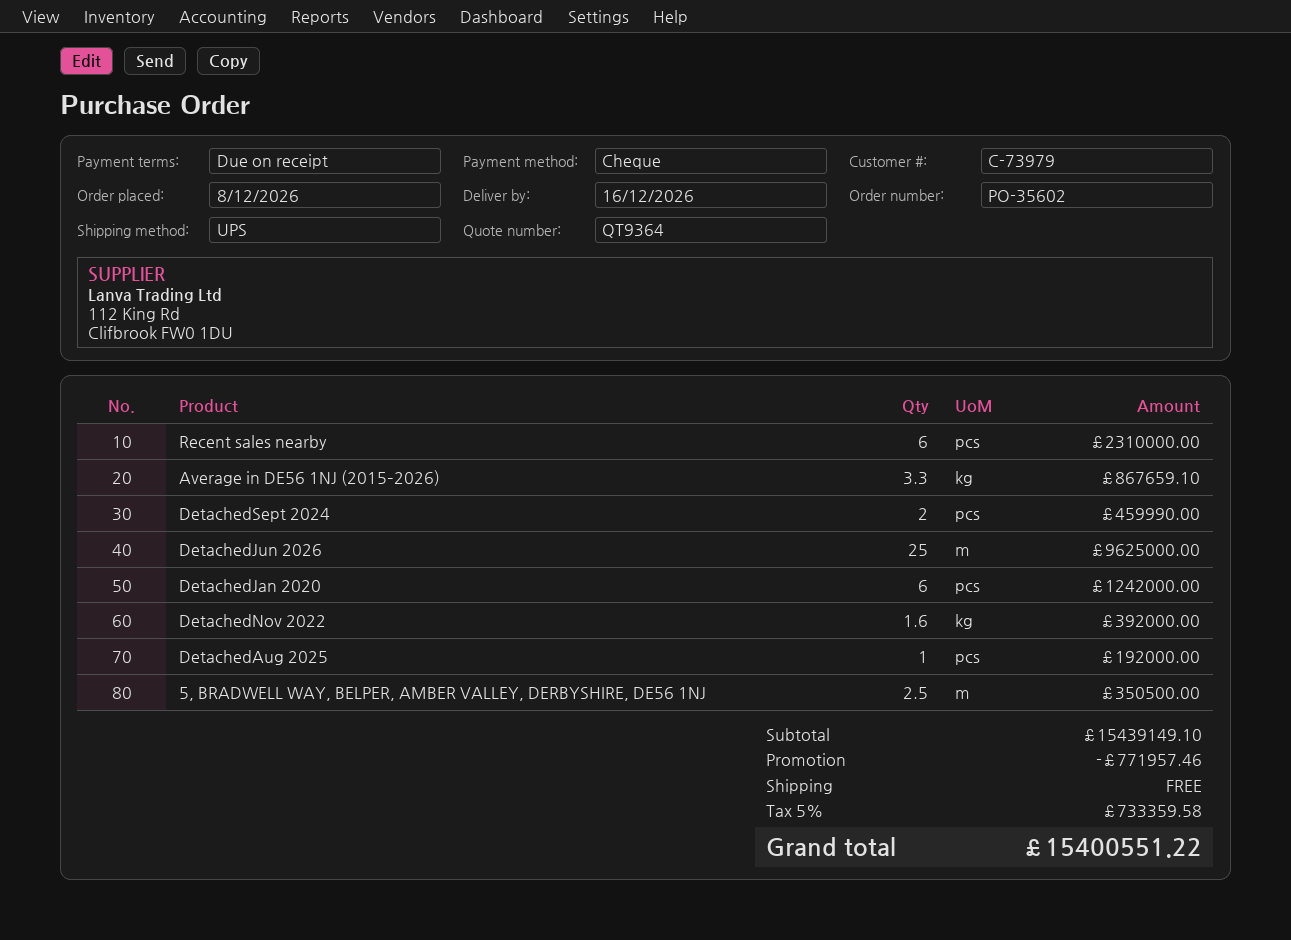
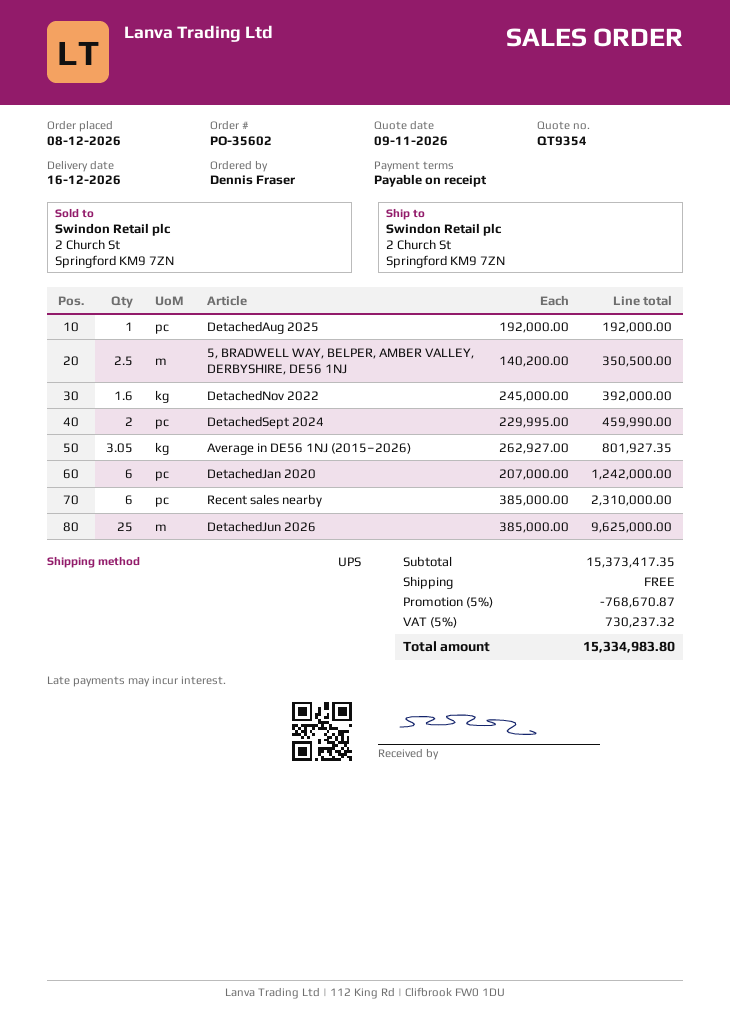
quote number: QT9364 -> QT9354
Average in DE56 1NJ (2015–2026): 3.3 for 867659.10 -> 3.05 for 801927.35
subtotal: 15439149.10 -> 15373417.35
discount: 771957.46 -> 768670.87
tax: 5% = 733359.58 -> 5% = 730237.32
total: 15400551.22 -> 15334983.80

